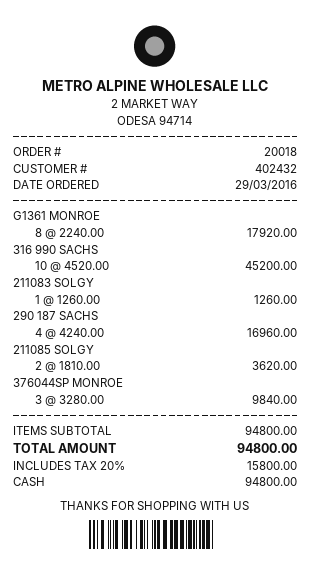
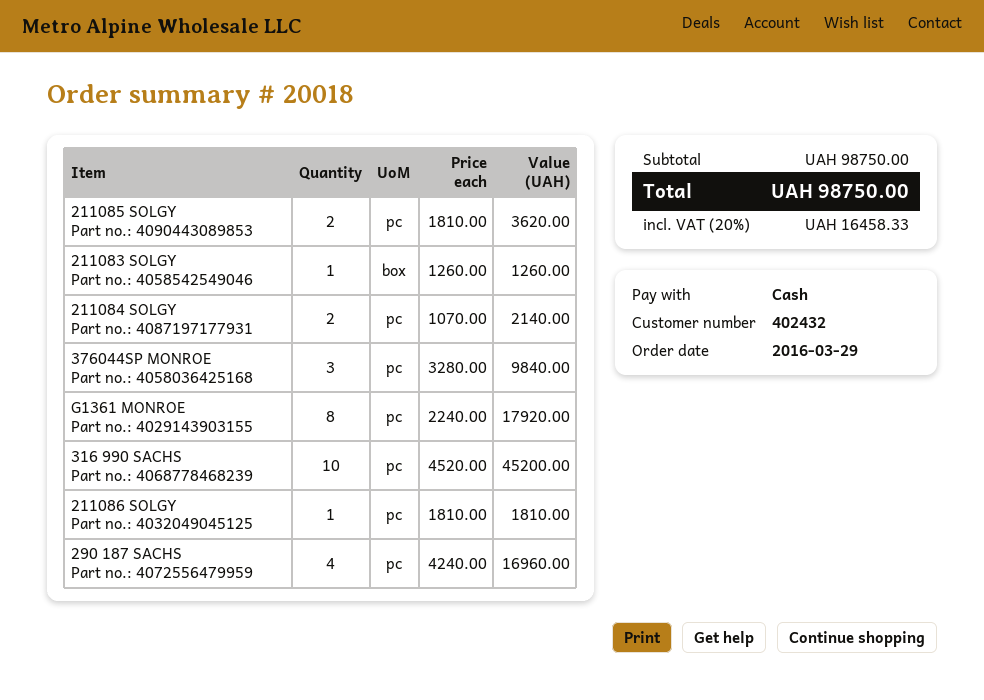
211084 SOLGY: none -> 2 x 1070.00 = 2140.00
211086 SOLGY: none -> 1 x 1810.00 = 1810.00
subtotal: 94800.00 -> 98750.00
tax: 20% = 15800.00 -> 20% = 16458.33
total: 94800.00 -> 98750.00

